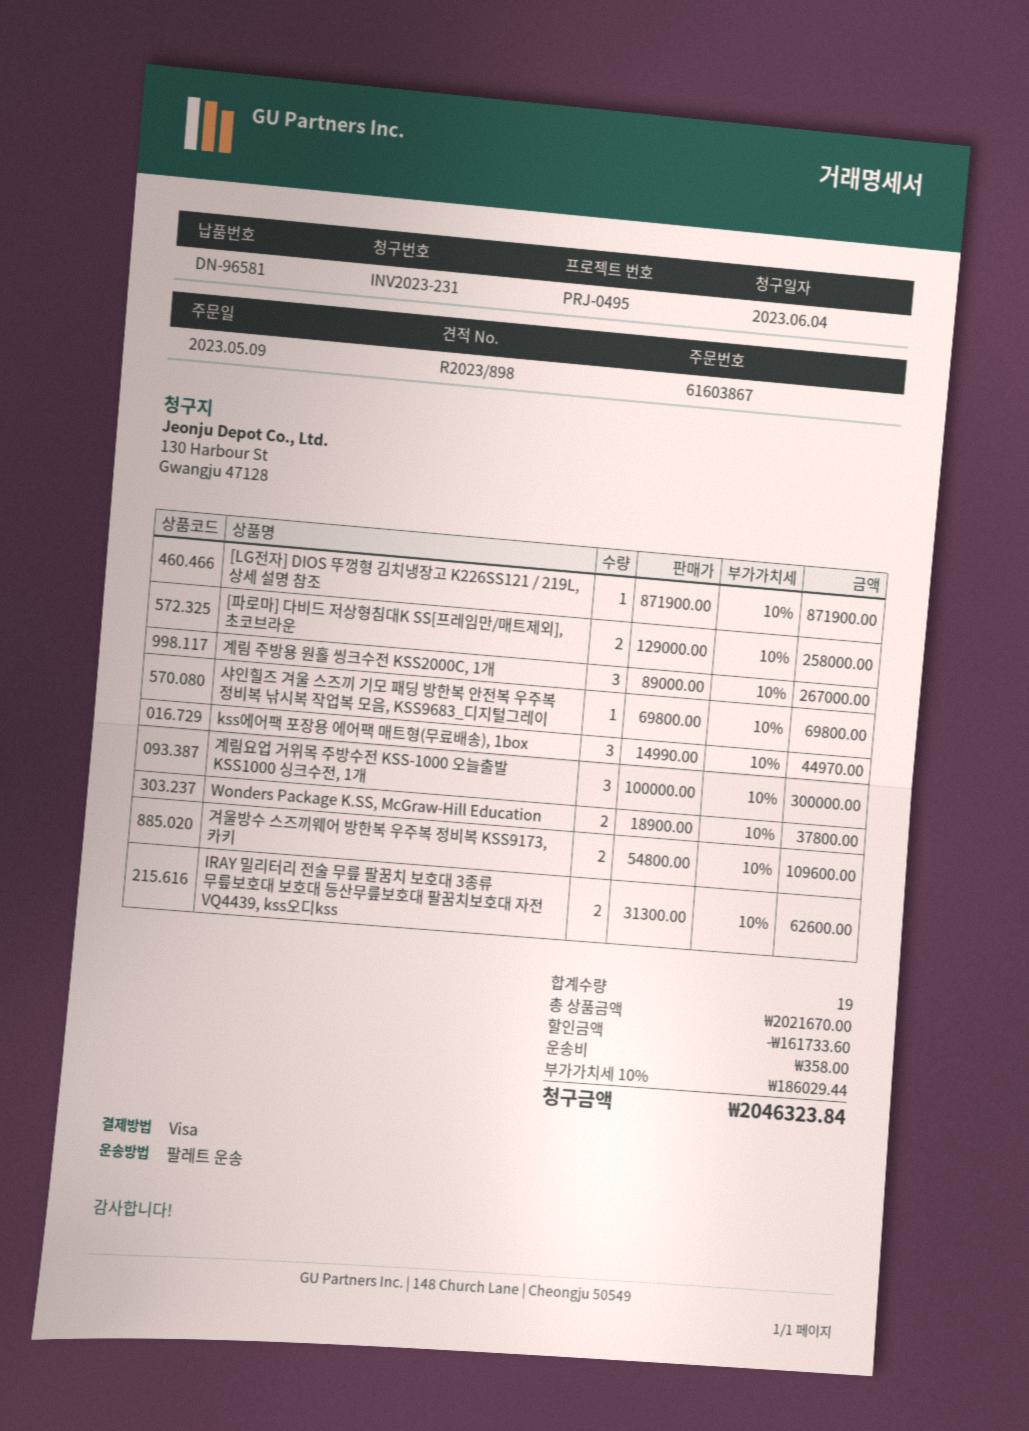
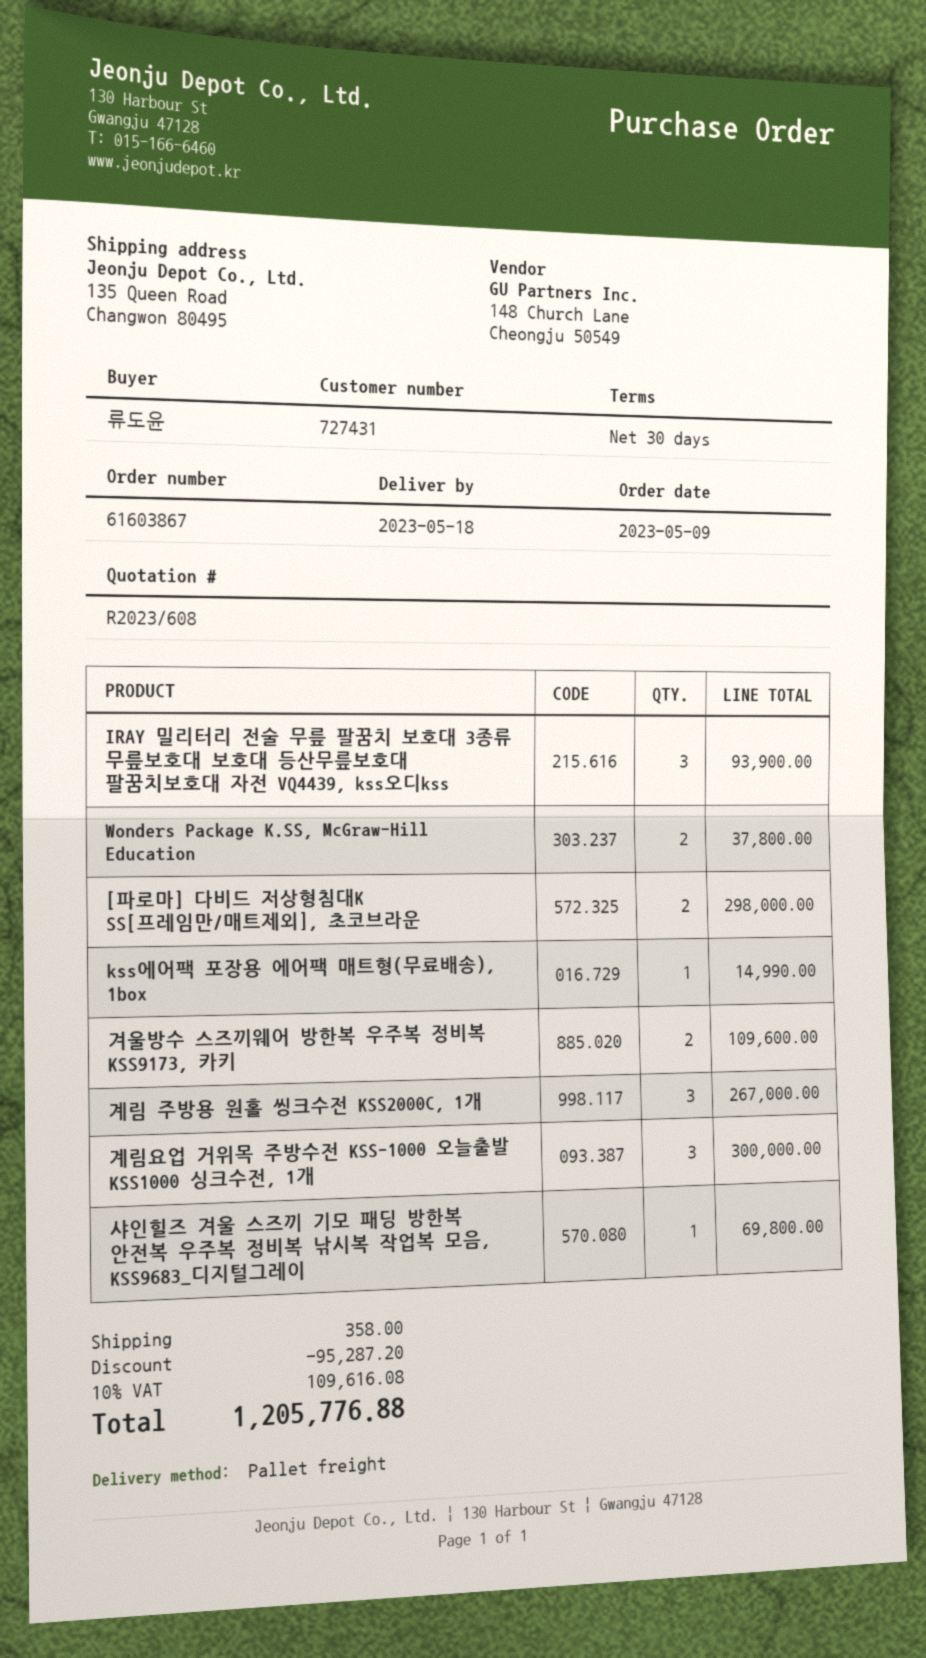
quote number: R2023/898 -> R2023/608
[LG전자] DIOS 뚜껑형 김치냉장고 K226SS121 / 219L, 상세 설명 참조: 1 for 871900.00 -> none
[파로마] 다비드 저상형침대K SS[프레임만/매트제외], 초코브라운: 2 for 258000.00 -> 2 for 298000.00
kss에어팩 포장용 에어팩 매트형(무료배송), 1box: 3 for 44970.00 -> 1 for 14990.00
IRAY 밀리터리 전술 무릎 팔꿈치 보호대 3종류 무릎보호대 보호대 등산무릎보호대 팔꿈치보호대 자전 VQ4439, kss오디kss: 2 for 62600.00 -> 3 for 93900.00
discount: 161733.60 -> 95287.20
tax: 10% = 186029.44 -> 10% = 109616.08
total: 2046323.84 -> 1205776.88

